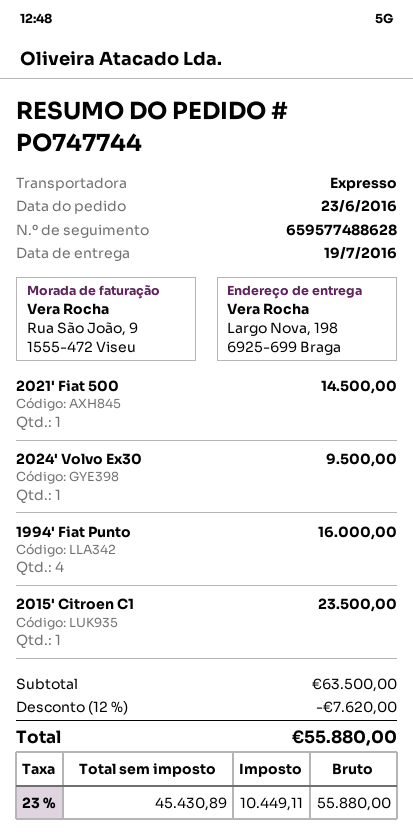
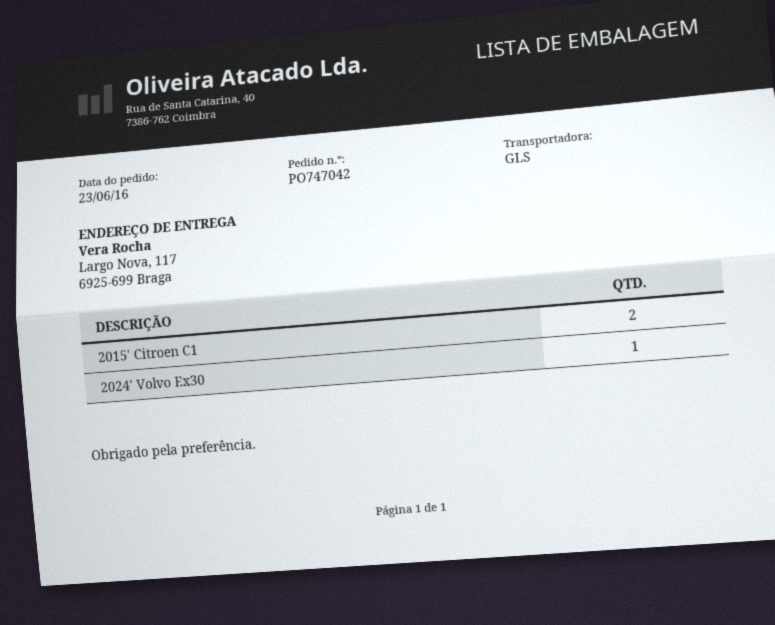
order number: PO747744 -> PO747042
shipping method: express -> GLS
ship to: Largo Nova, 198, 6925-699 Braga -> Largo Nova, 117, 6925-699 Braga
2021' Fiat 500: 1 -> none
1994' Fiat Punto: 4 -> none
2015' Citroen C1: 1 -> 2

